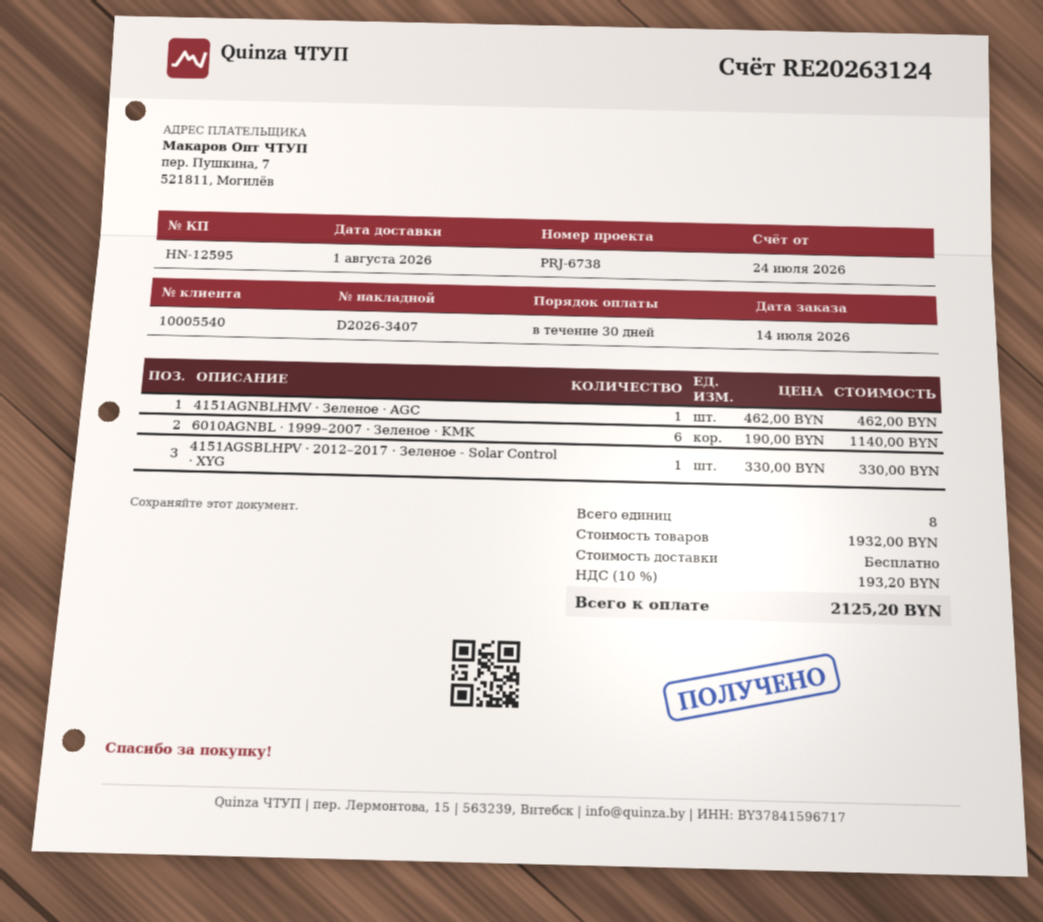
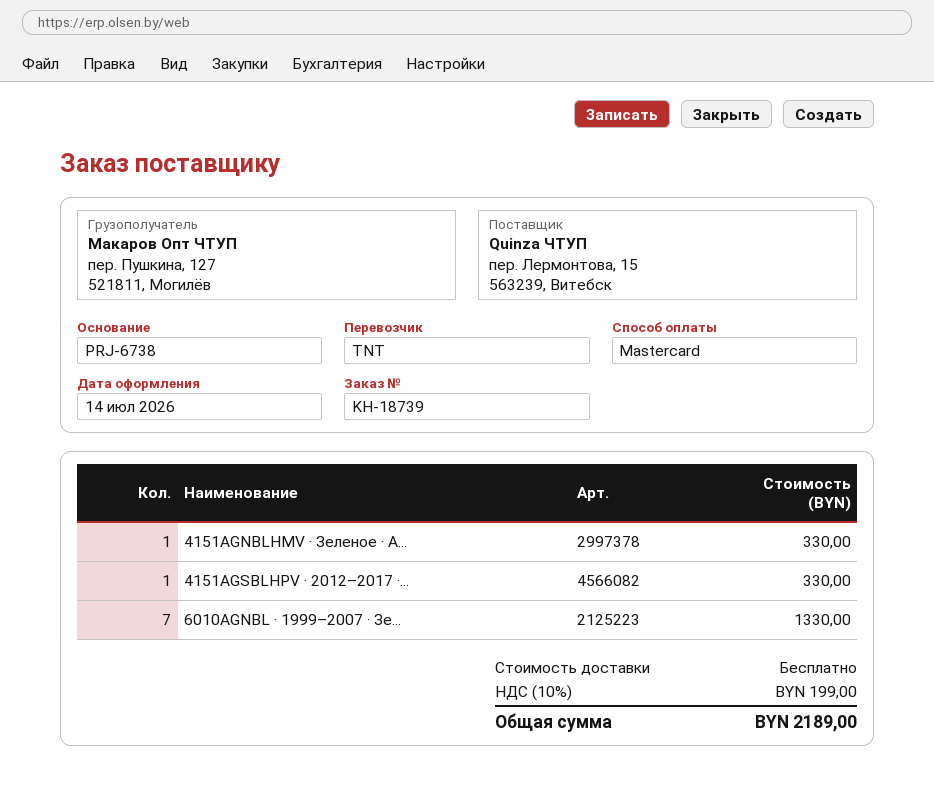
4151AGNBLHMV · Зеленое · AGC: 1 for 462.00 -> 1 for 330.00
6010AGNBL · 1999–2007 · Зеленое · KMK: 6 for 1140.00 -> 7 for 1330.00
tax: 10% = 193.20 -> 10% = 199.00
total: 2125.20 -> 2189.00

